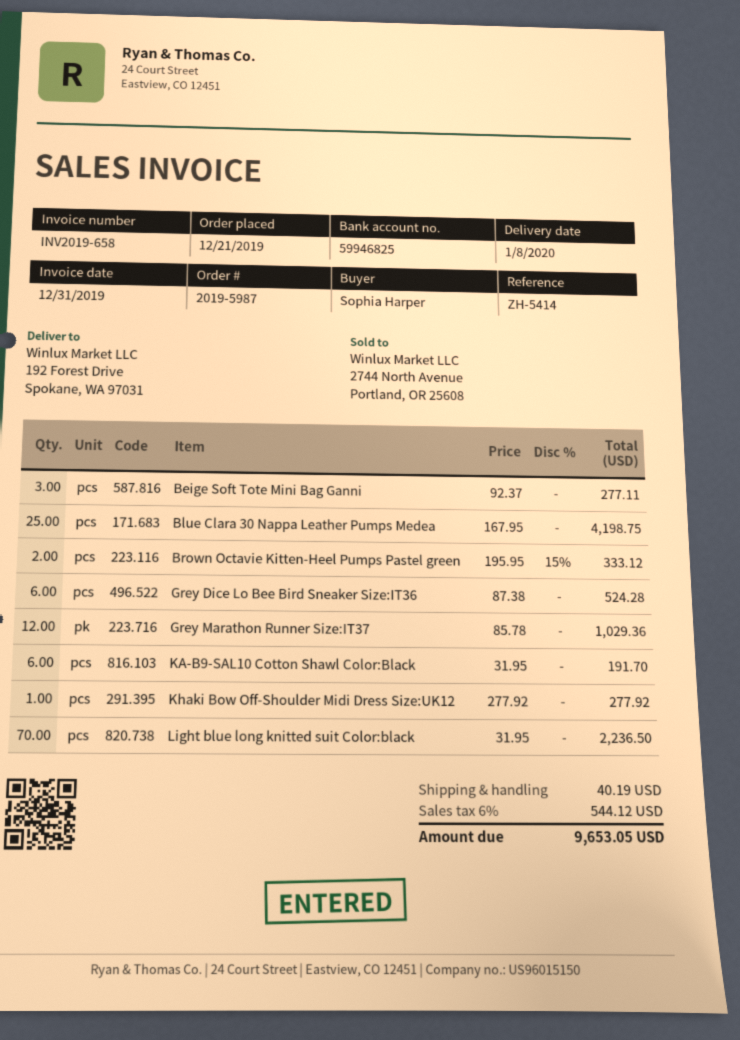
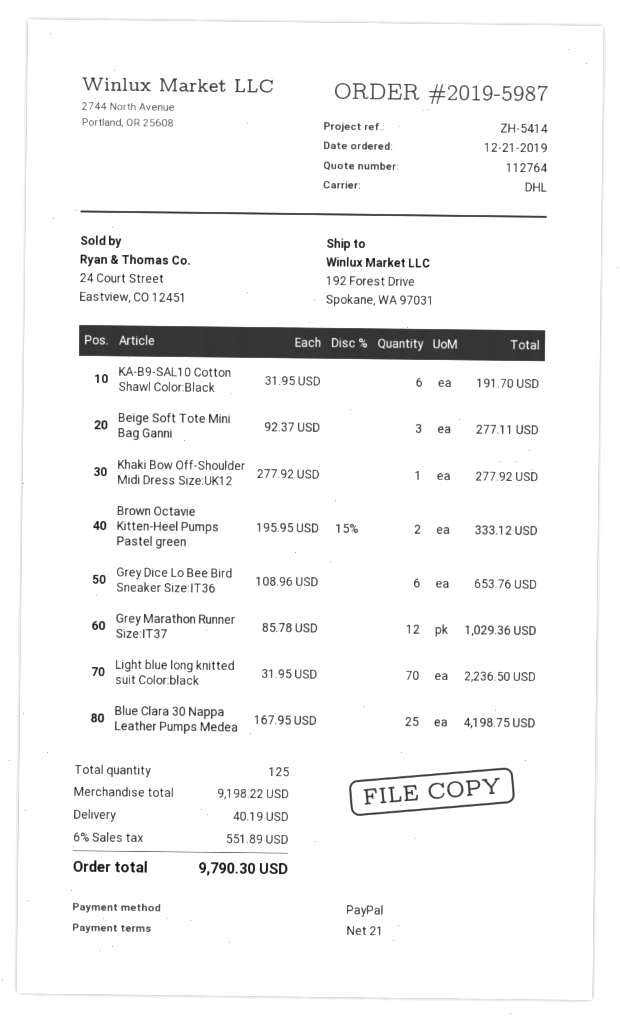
Grey Dice Lo Bee Bird Sneaker Size:IT36: 6 x 87.38 = 524.28 -> 6 x 108.96 = 653.76
tax: 6% = 544.12 -> 6% = 551.89
total: 9653.05 -> 9790.30

